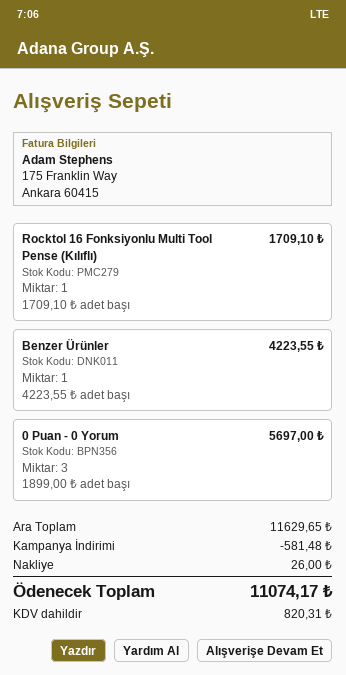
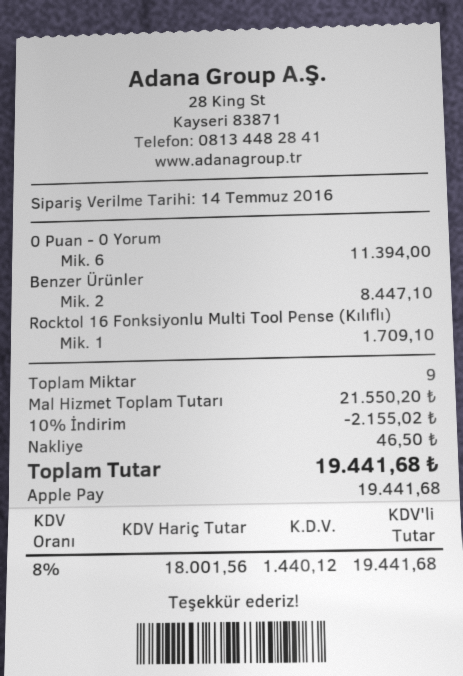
Benzer Ürünler: 1 for 4223.55 -> 2 for 8447.10
0 Puan - 0 Yorum: 3 for 5697.00 -> 6 for 11394.00
subtotal: 11629.65 -> 21550.20
discount: 581.48 -> 2155.02
shipping: 26.00 -> 46.50
tax: 820.31 -> 1440.12
total: 11074.17 -> 19441.68

